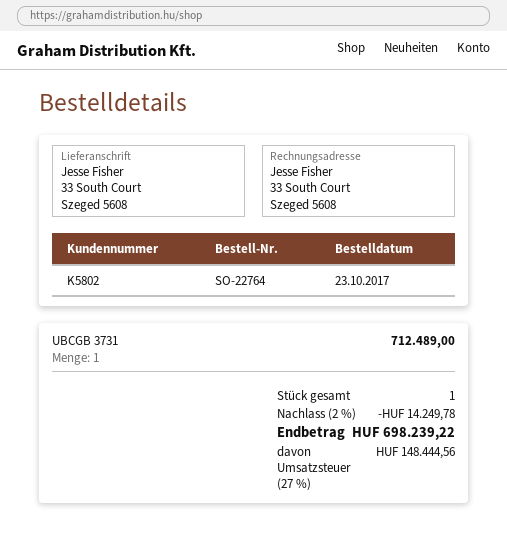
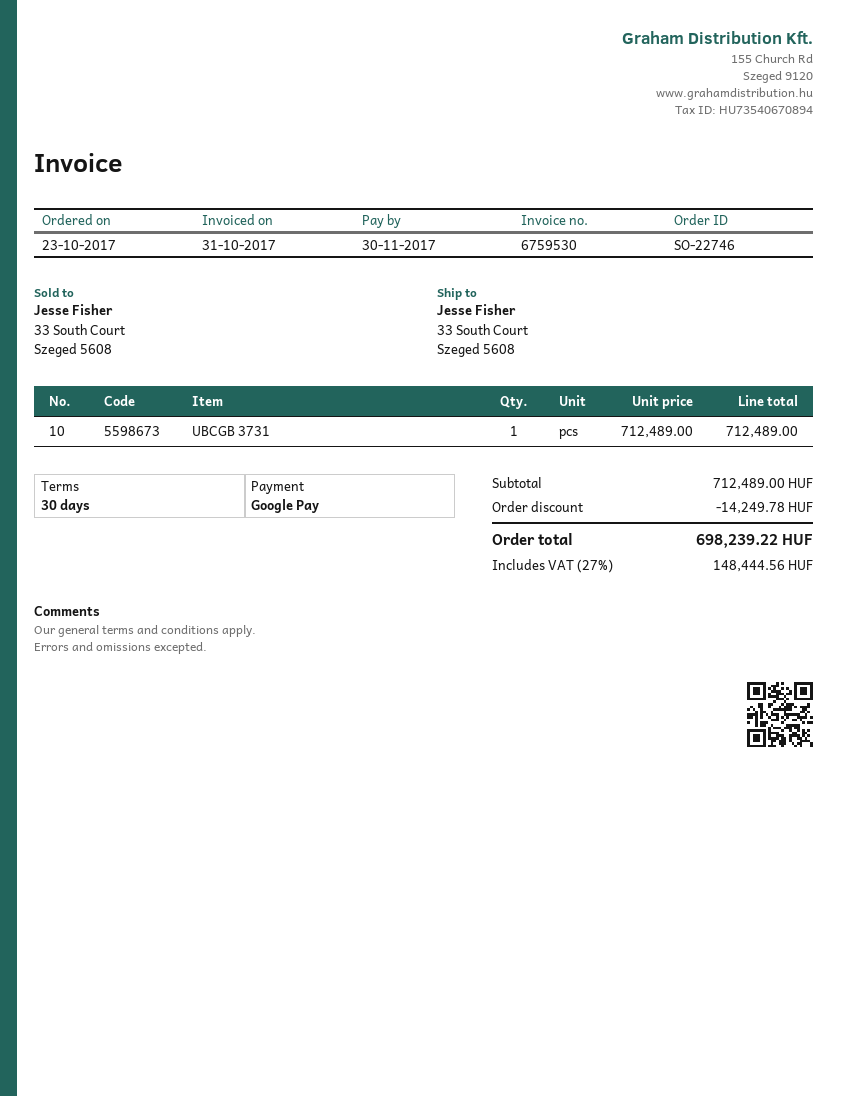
order number: SO-22764 -> SO-22746

